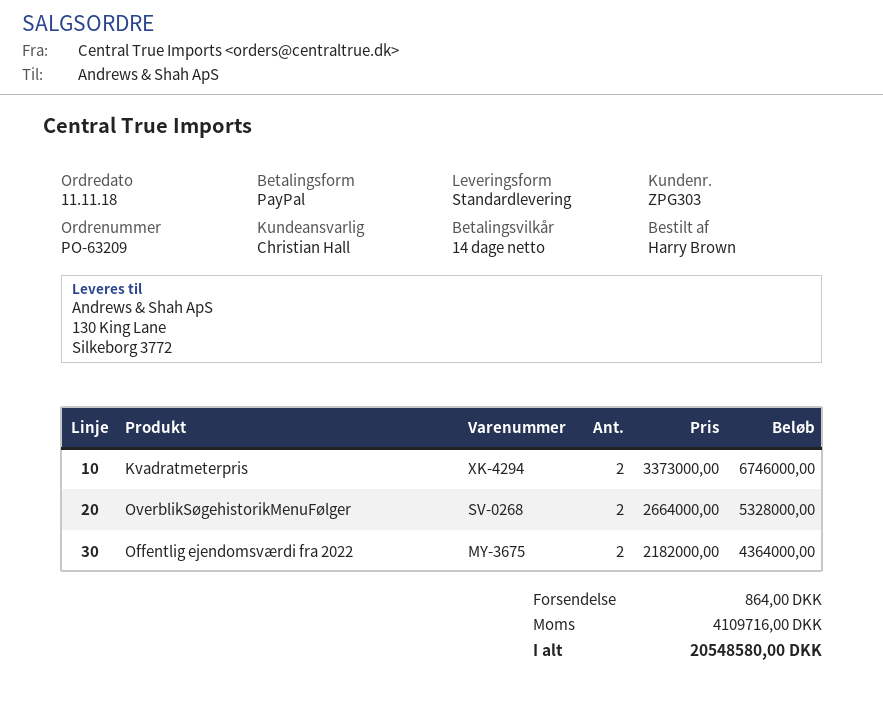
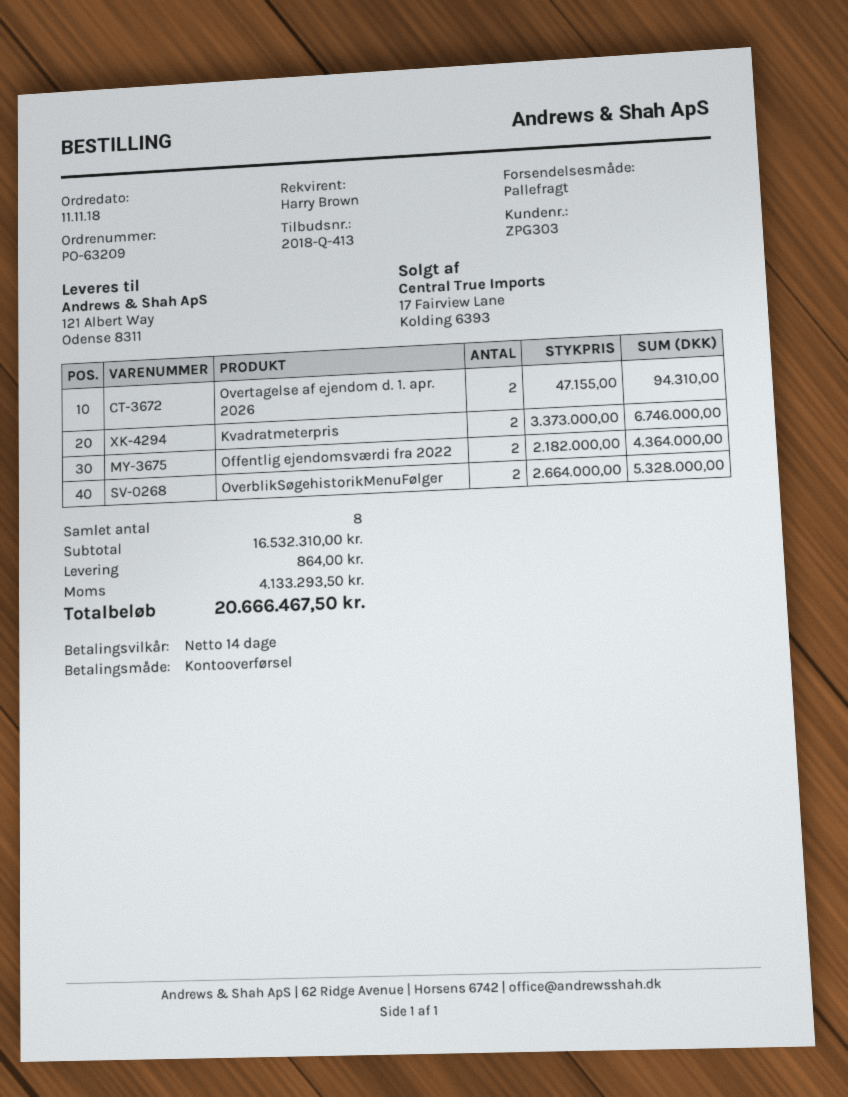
payment method: PayPal -> bank transfer
shipping method: standard -> pallet freight
ship to: 130 King Lane, Silkeborg 3772 -> 121 Albert Way, Odense 8311
Overtagelse af ejendom d. 1. apr. 2026: none -> 2 x 47155.00 = 94310.00
tax: 4109716.00 -> 4133293.50
total: 20548580.00 -> 20666467.50

